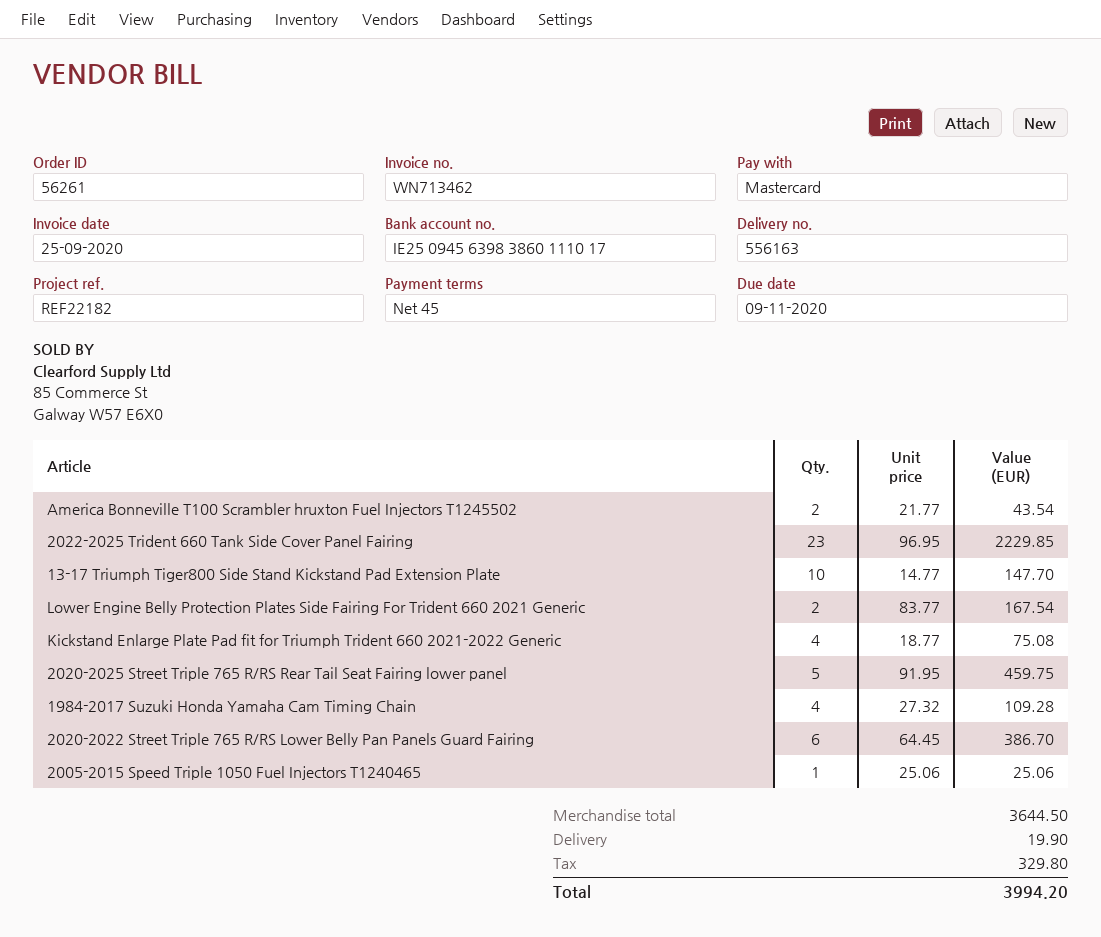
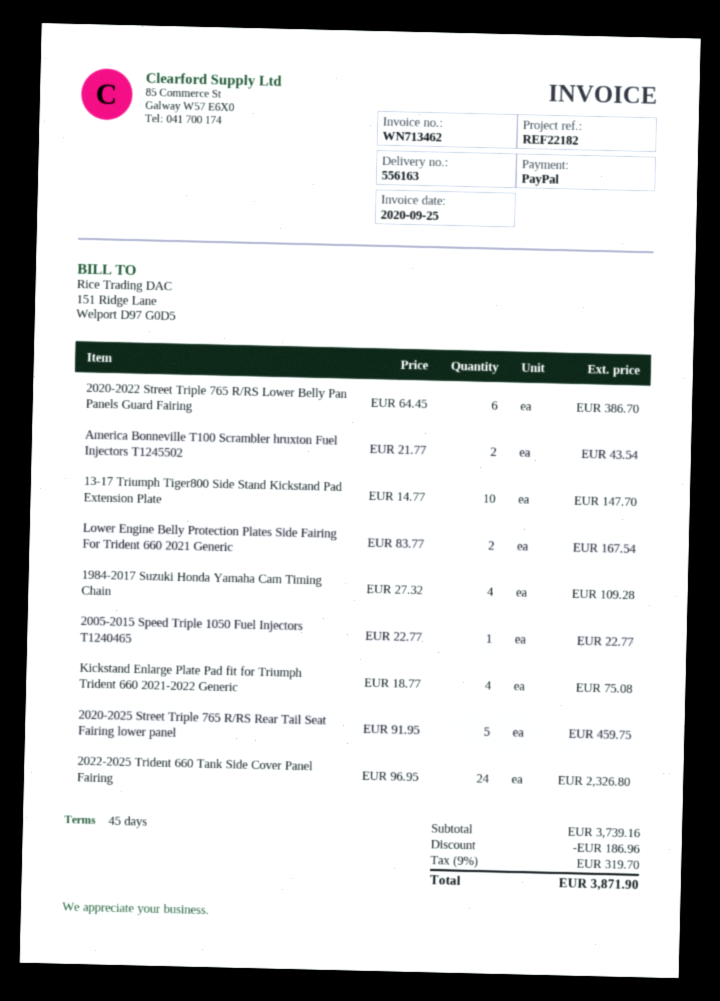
payment method: Mastercard -> PayPal
2022-2025 Trident 660 Tank Side Cover Panel Fairing: 23 x 96.95 = 2229.85 -> 24 x 96.95 = 2326.80
2005-2015 Speed Triple 1050 Fuel Injectors T1240465: 1 x 25.06 = 25.06 -> 1 x 22.77 = 22.77
subtotal: 3644.50 -> 3739.16
discount: none -> 186.96
shipping: 19.90 -> none
tax: 329.80 -> 319.70
total: 3994.20 -> 3871.90

